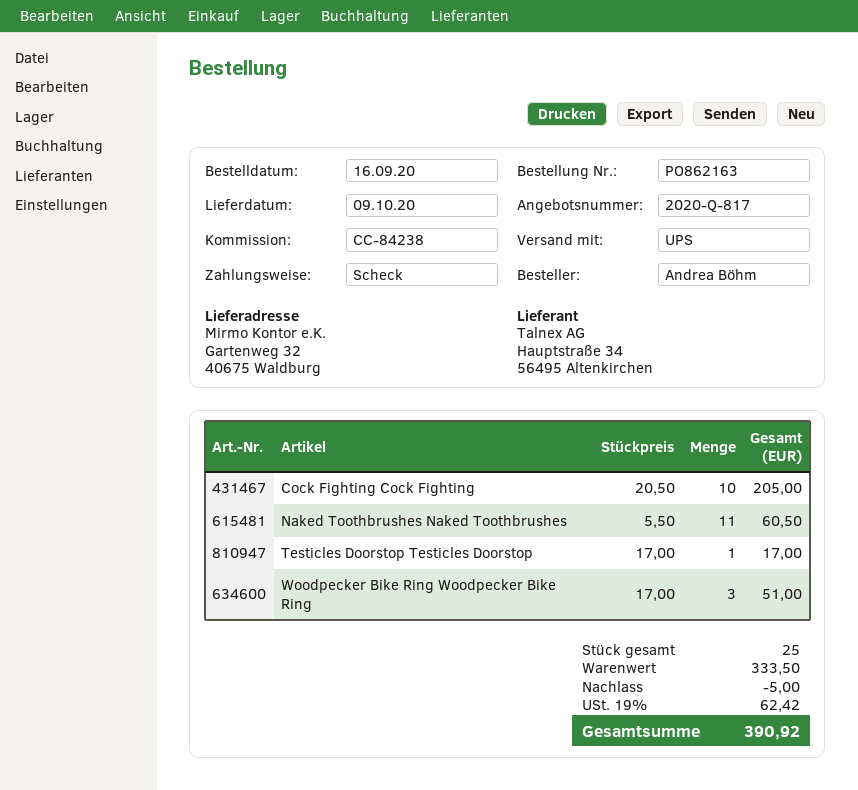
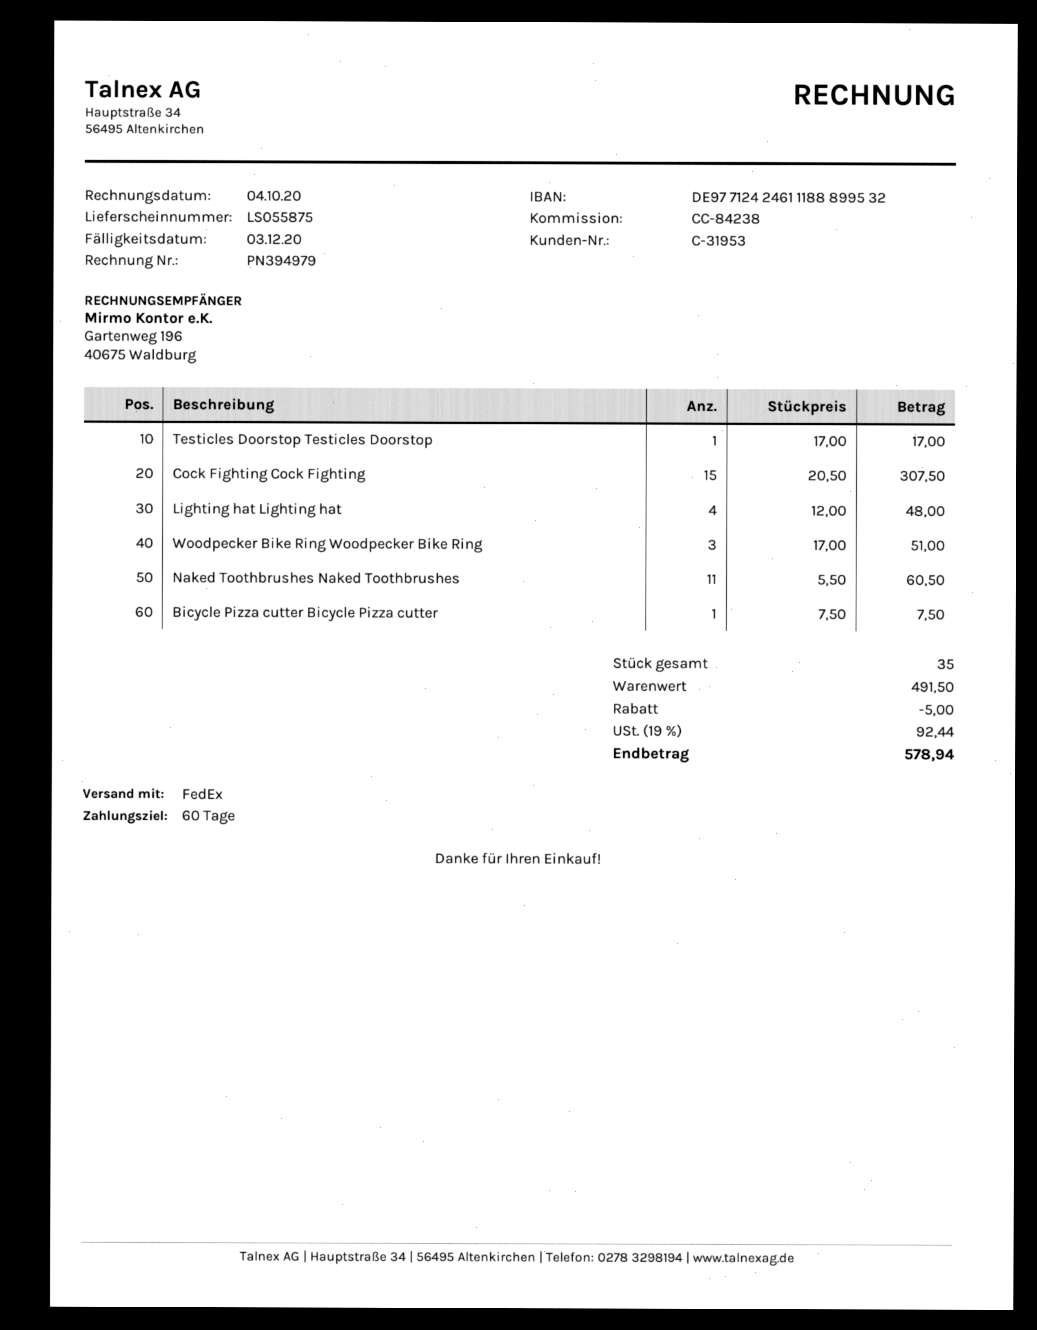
shipping method: UPS -> FedEx
Cock Fighting Cock Fighting: 10 x 20.50 = 205.00 -> 15 x 20.50 = 307.50
Lighting hat Lighting hat: none -> 4 x 12.00 = 48.00
Bicycle Pizza cutter Bicycle Pizza cutter: none -> 1 x 7.50 = 7.50
total quantity: 25 -> 35
subtotal: 333.50 -> 491.50
tax: 19% = 62.42 -> 19% = 92.44
total: 390.92 -> 578.94

